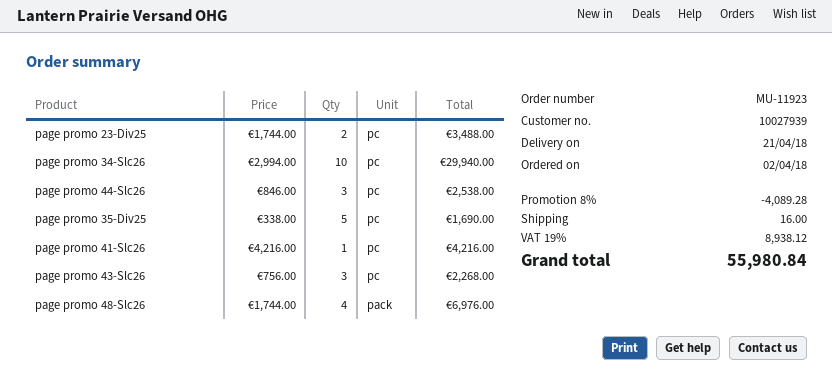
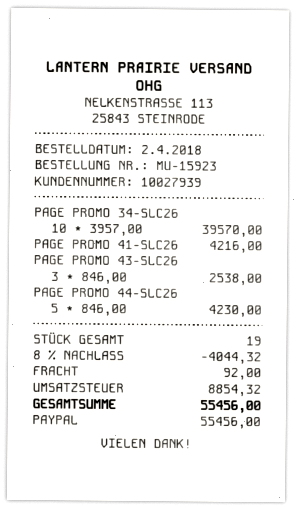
order number: MU-11923 -> MU-15923
page promo 23-Div25: 2 x 1744.00 = 3488.00 -> none
page promo 34-Slc26: 10 x 2994.00 = 29940.00 -> 10 x 3957.00 = 39570.00
page promo 44-Slc26: 3 x 846.00 = 2538.00 -> 5 x 846.00 = 4230.00
page promo 35-Div25: 5 x 338.00 = 1690.00 -> none
page promo 43-Slc26: 3 x 756.00 = 2268.00 -> 3 x 846.00 = 2538.00
page promo 48-Slc26: 4 x 1744.00 = 6976.00 -> none
discount: 8% = 4089.28 -> 8% = 4044.32
shipping: 16.00 -> 92.00
tax: 8938.12 -> 8854.32
total: 55980.84 -> 55456.00

